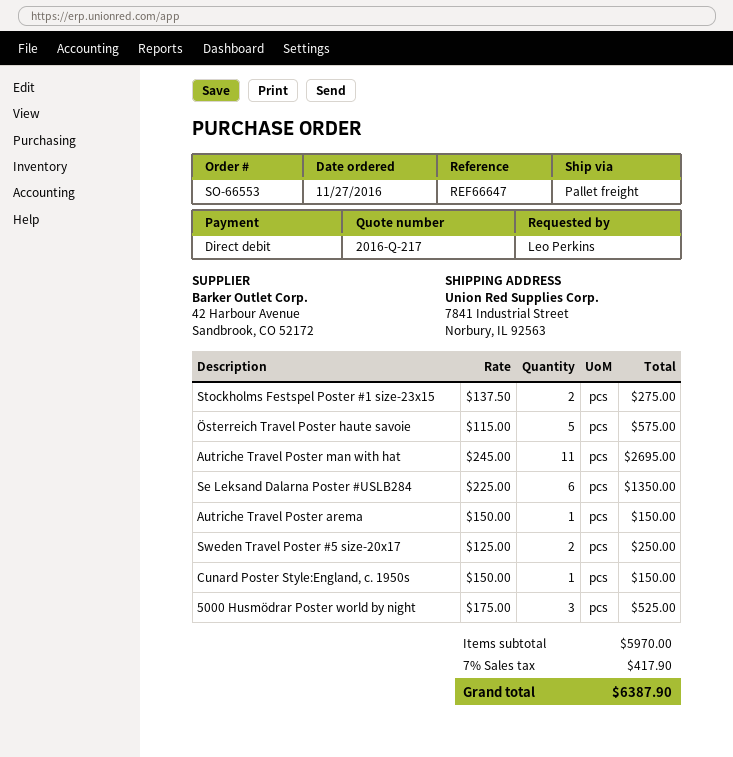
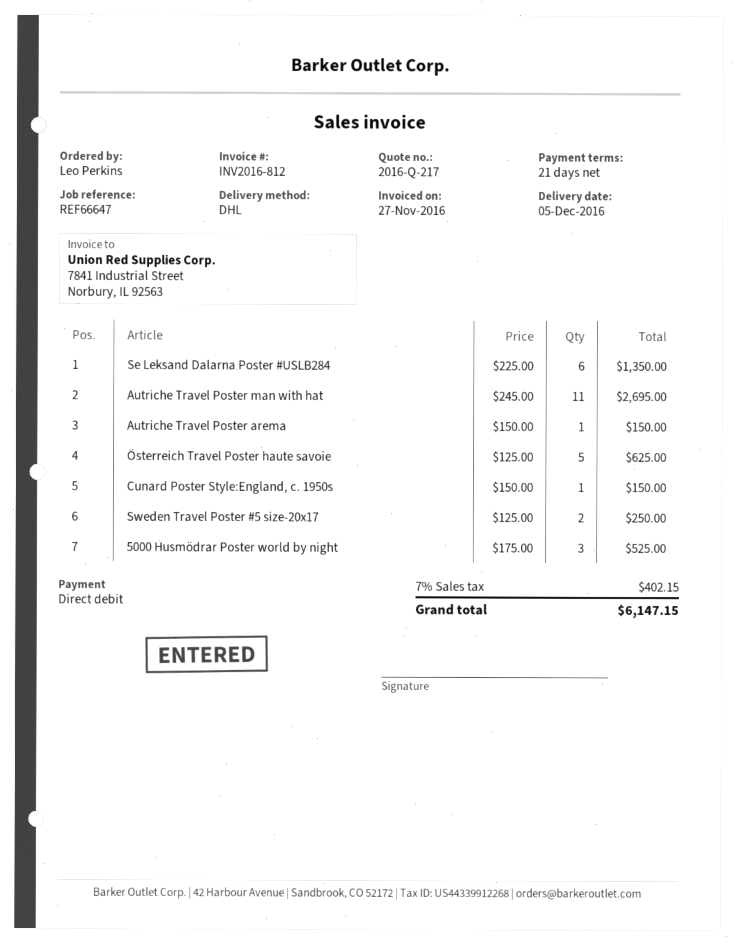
shipping method: pallet freight -> DHL
Stockholms Festspel Poster #1 size-23x15: 2 x 137.50 = 275.00 -> none
Österreich Travel Poster haute savoie: 5 x 115.00 = 575.00 -> 5 x 125.00 = 625.00
tax: 7% = 417.90 -> 7% = 402.15
total: 6387.90 -> 6147.15

